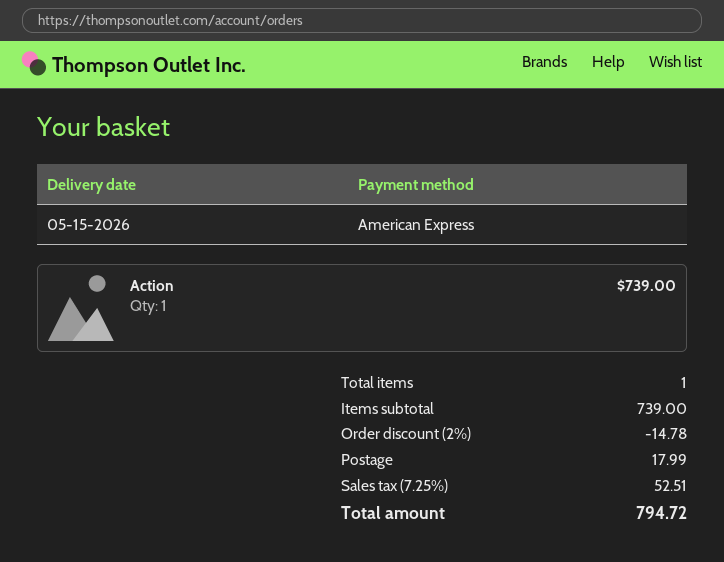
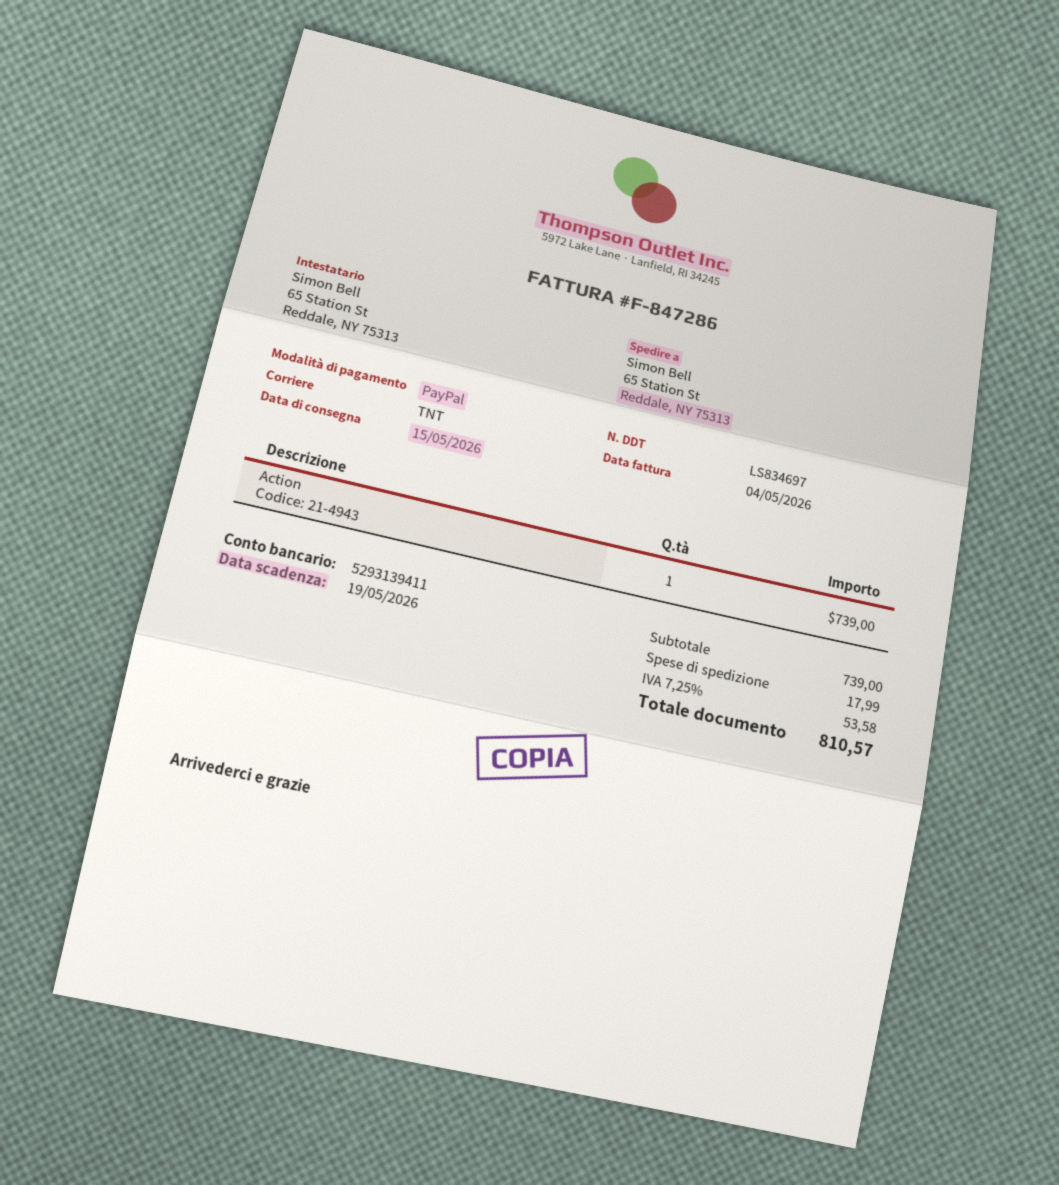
payment method: American Express -> PayPal
discount: 2% = 14.78 -> none
tax: 7.25% = 52.51 -> 7.25% = 53.58
total: 794.72 -> 810.57

